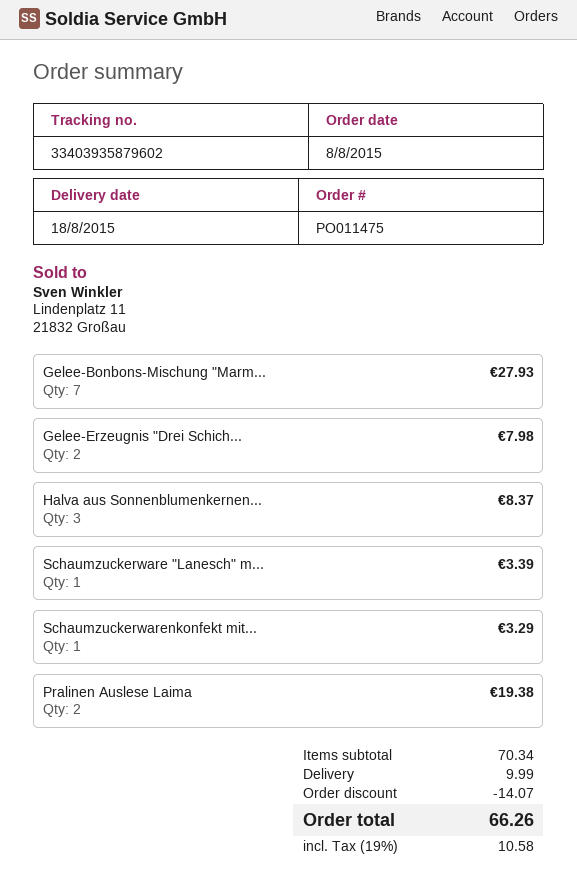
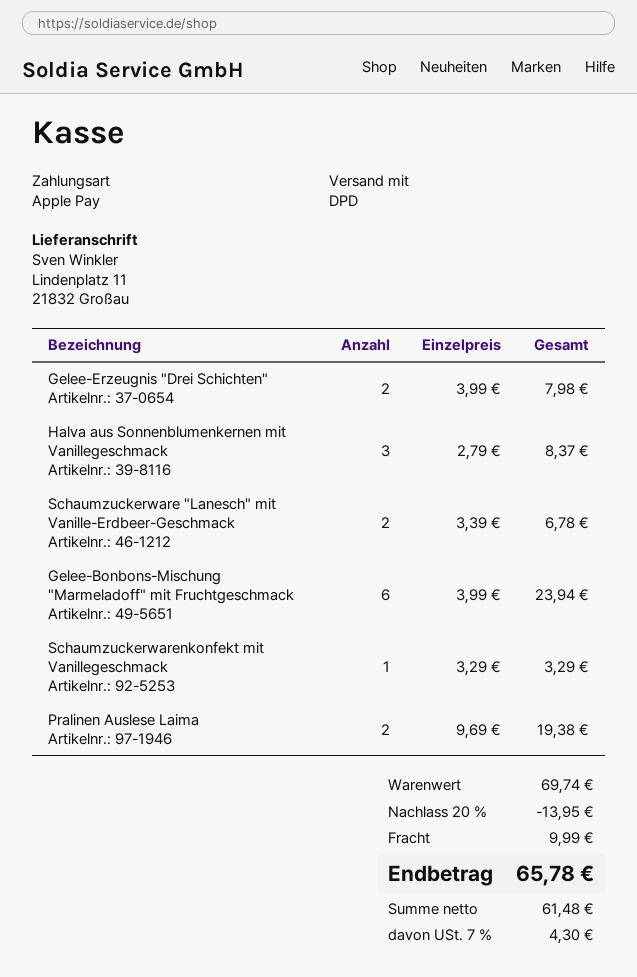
Gelee-Bonbons-Mischung "Marm...: 7 for 27.93 -> 6 for 23.94
Schaumzuckerware "Lanesch" m...: 1 for 3.39 -> 2 for 6.78
subtotal: 70.34 -> 69.74
discount: 14.07 -> 13.95
tax: 19% = 10.58 -> 7% = 4.30
total: 66.26 -> 65.78

